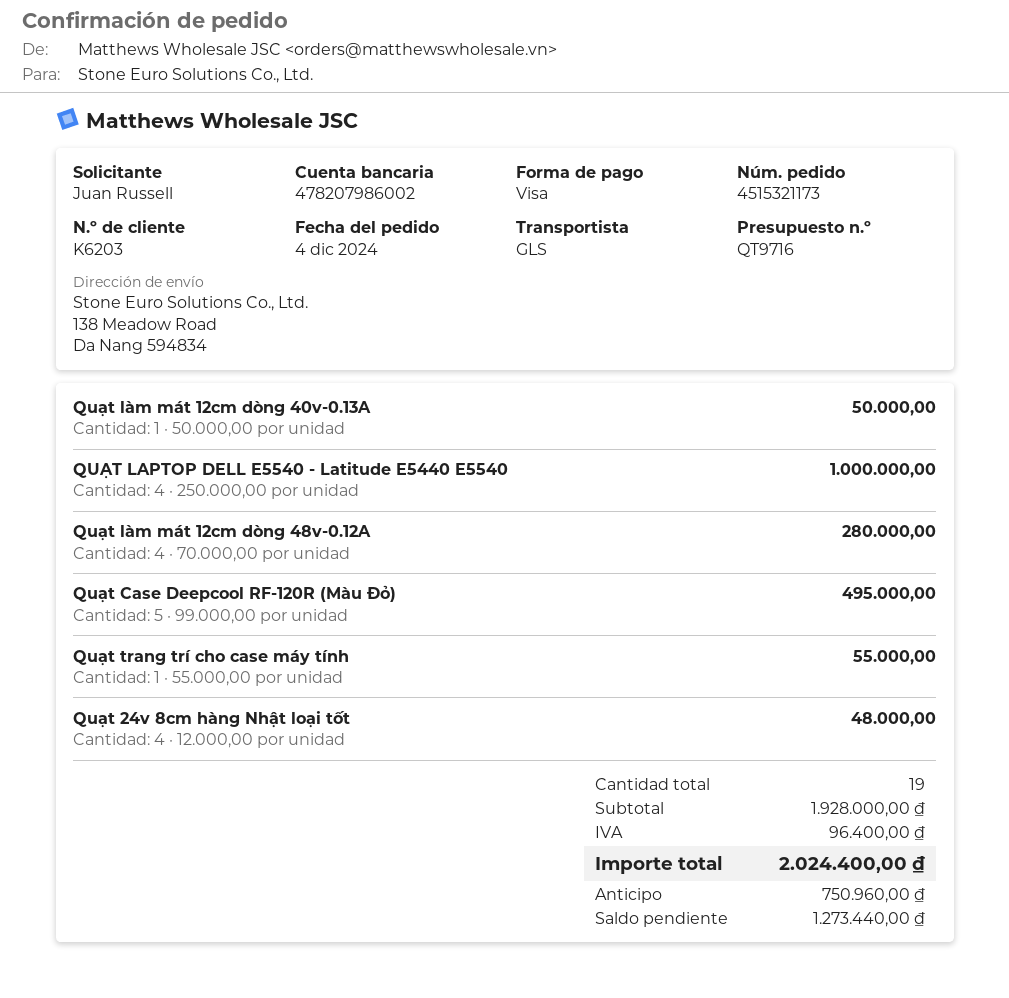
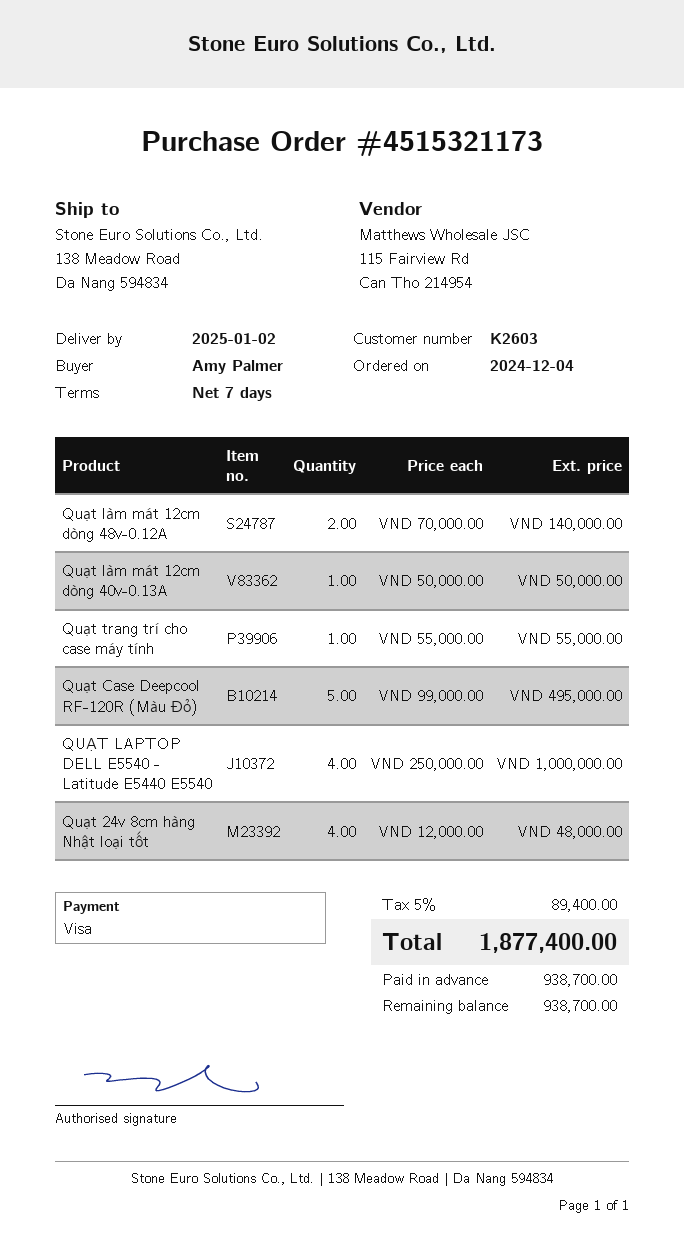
customer number: K6203 -> K2603
ordered by: Juan Russell -> Amy Palmer
Quạt làm mát 12cm dòng 48v-0.12A: 4 x 70000.00 = 280000.00 -> 2 x 70000.00 = 140000.00
tax: 96400.00 -> 89400.00
total: 2024400.00 -> 1877400.00
deposit: 750960.00 -> 938700.00
balance: 1273440.00 -> 938700.00

